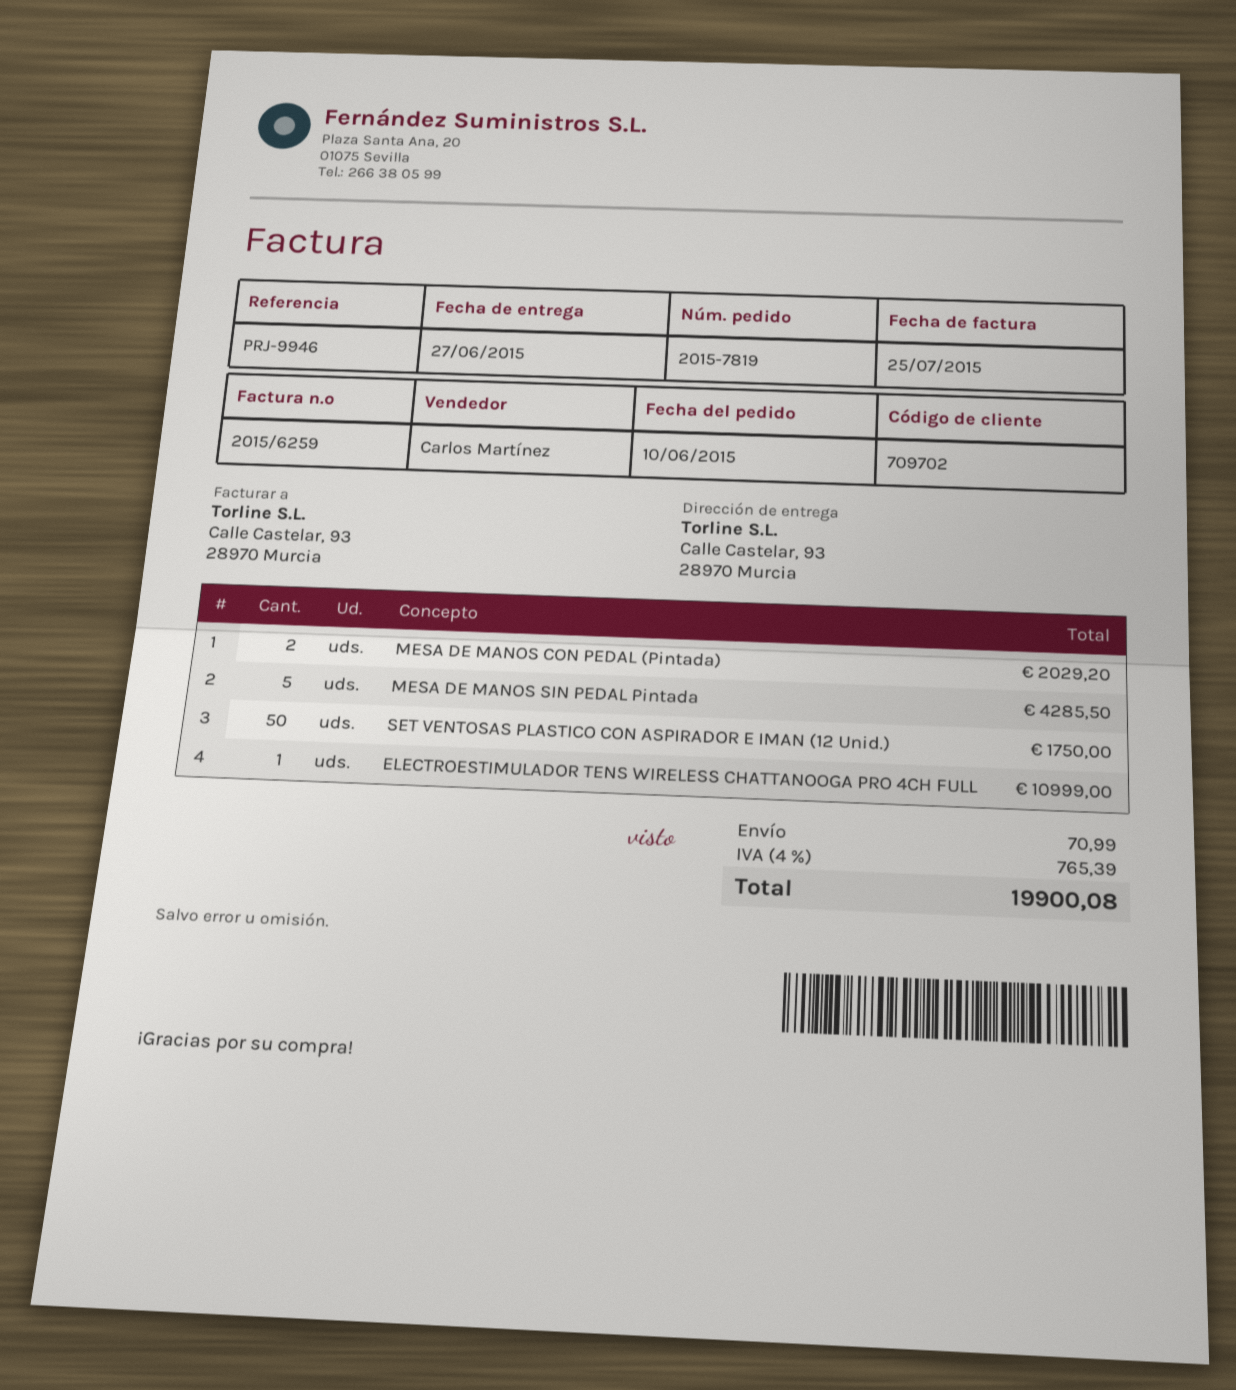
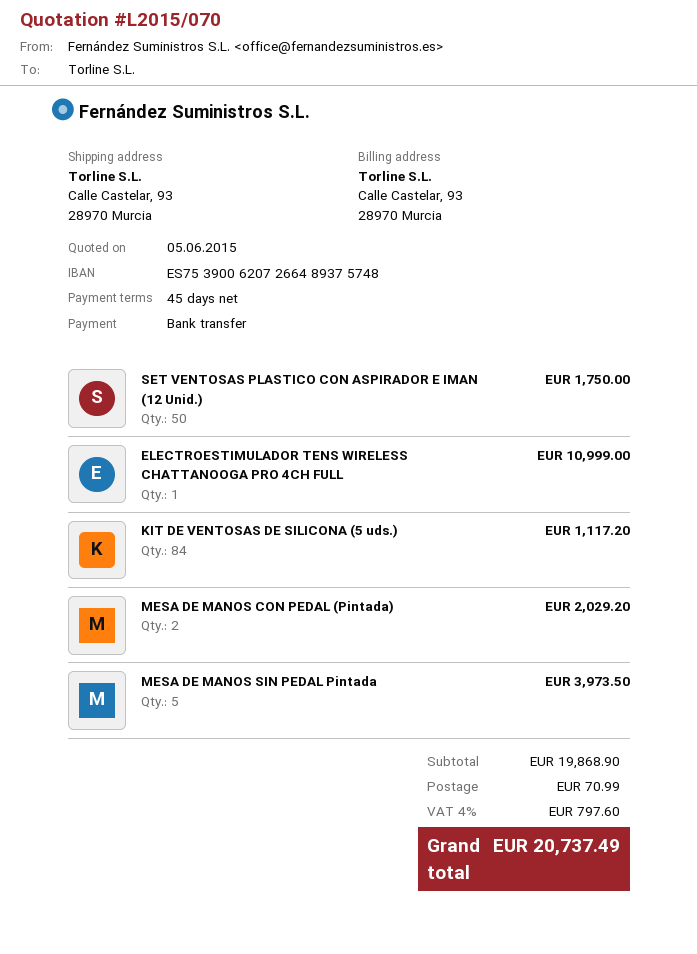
MESA DE MANOS SIN PEDAL Pintada: 5 for 4285.50 -> 5 for 3973.50
KIT DE VENTOSAS DE SILICONA (5 uds.): none -> 84 for 1117.20
tax: 4% = 765.39 -> 4% = 797.60
total: 19900.08 -> 20737.49

